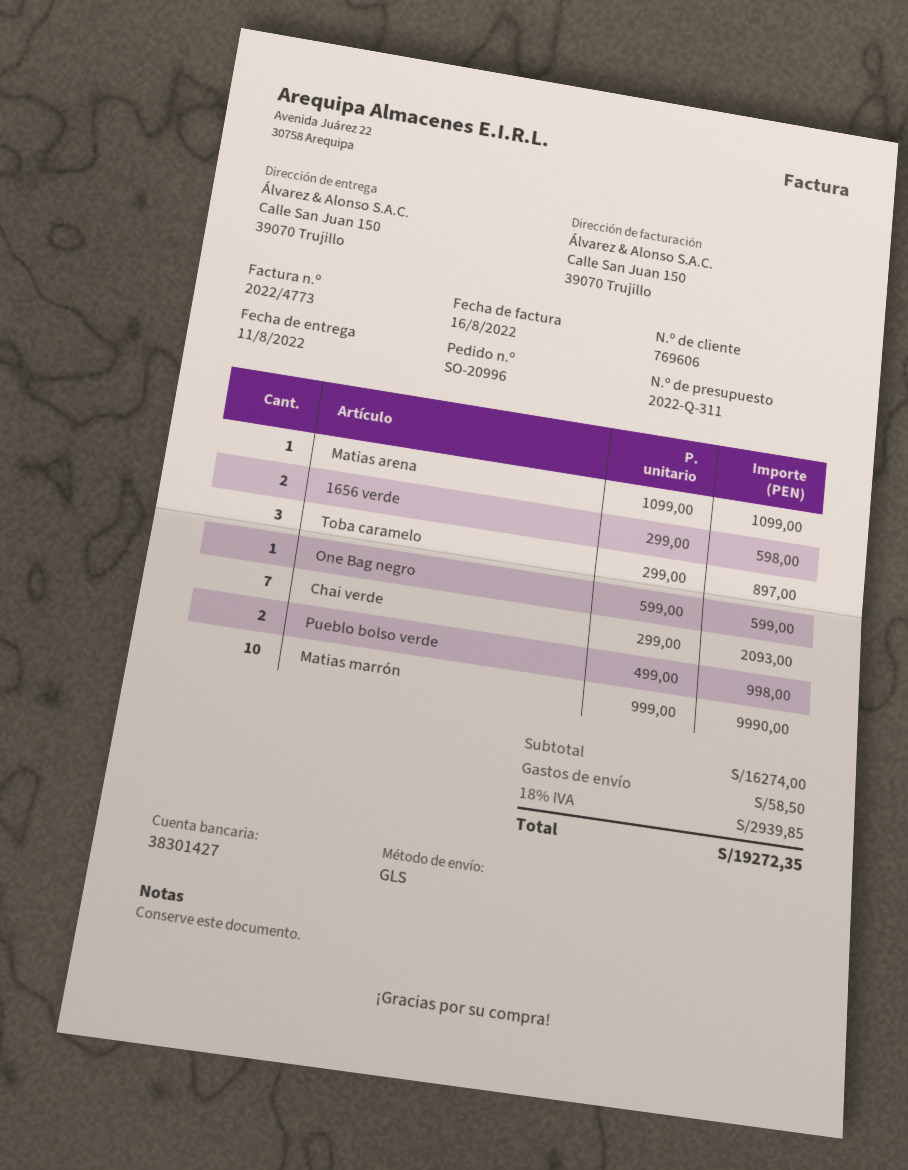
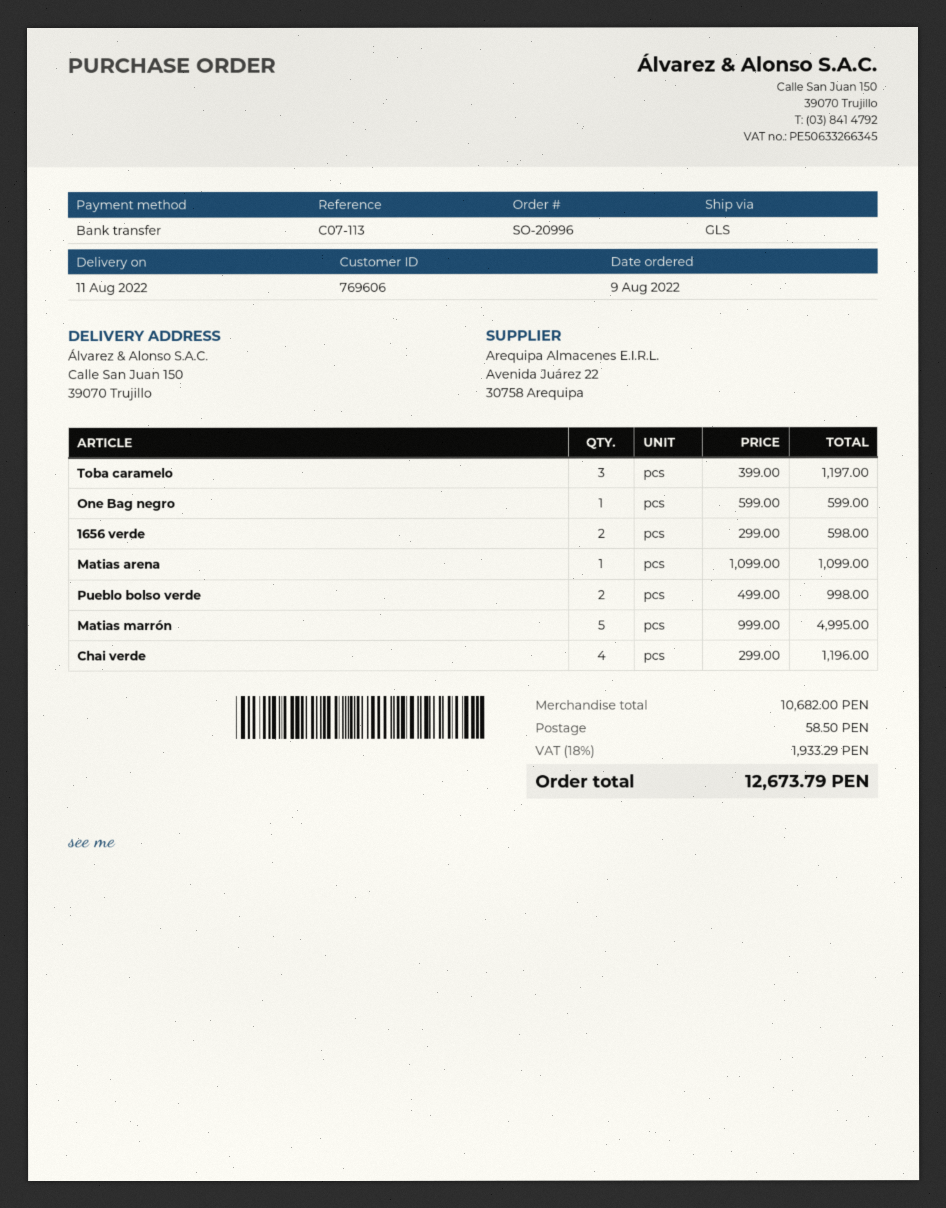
Toba caramelo: 3 x 299.00 = 897.00 -> 3 x 399.00 = 1197.00
Chai verde: 7 x 299.00 = 2093.00 -> 4 x 299.00 = 1196.00
Matias marrón: 10 x 999.00 = 9990.00 -> 5 x 999.00 = 4995.00
subtotal: 16274.00 -> 10682.00
tax: 18% = 2939.85 -> 18% = 1933.29
total: 19272.35 -> 12673.79

